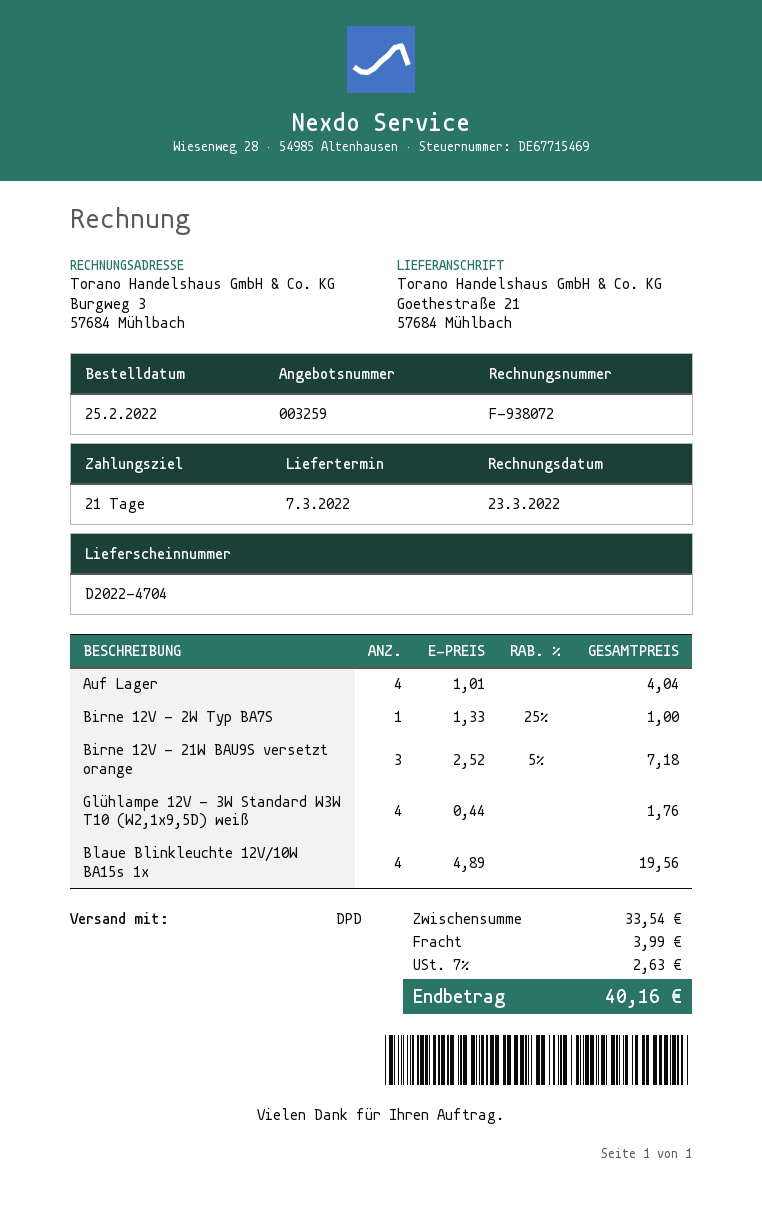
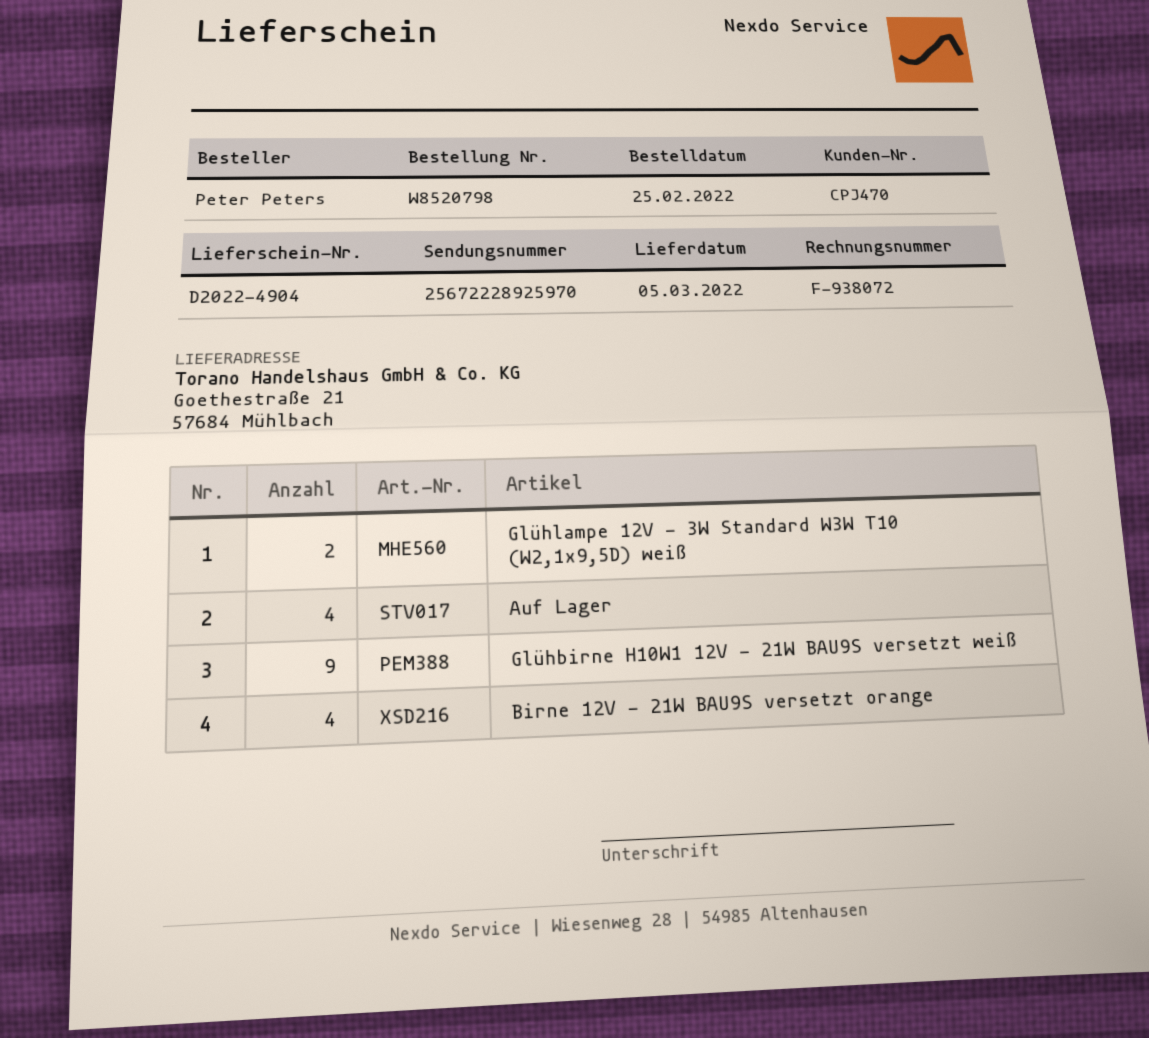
delivery note number: D2022-4704 -> D2022-4904
delivery date: 2022-03-07 -> 2022-03-05
Birne 12V - 2W Typ BA7S: 1 -> none
Birne 12V - 21W BAU9S versetzt orange: 3 -> 4
Glühlampe 12V - 3W Standard W3W T10 (W2,1x9,5D) weiß: 4 -> 2
Blaue Blinkleuchte 12V/10W BA15s 1x: 4 -> none
Glühbirne H10W1 12V - 21W BAU9S versetzt weiß: none -> 9

